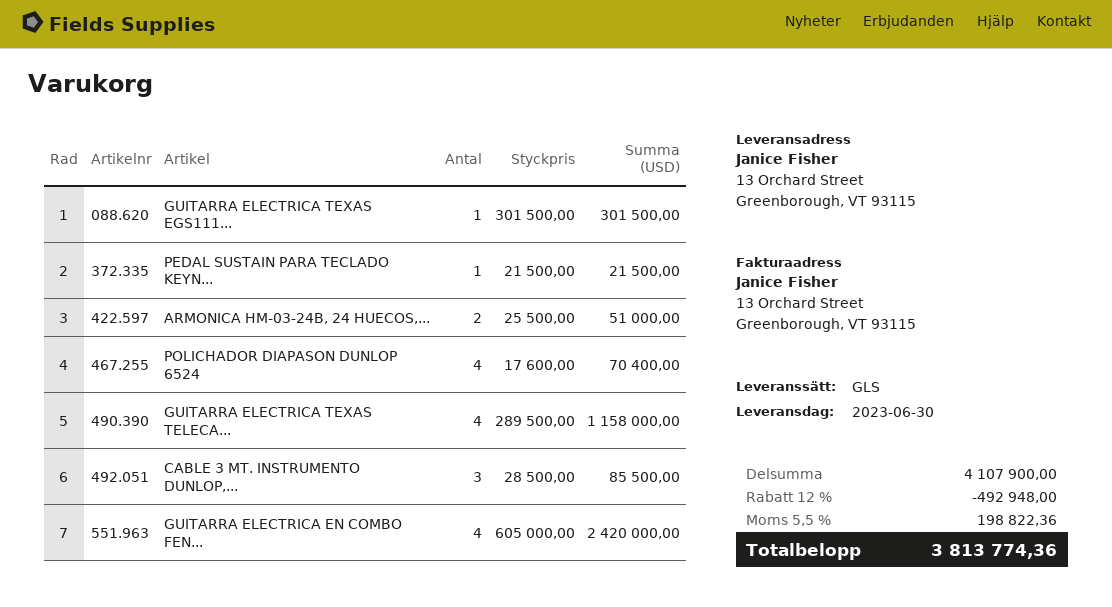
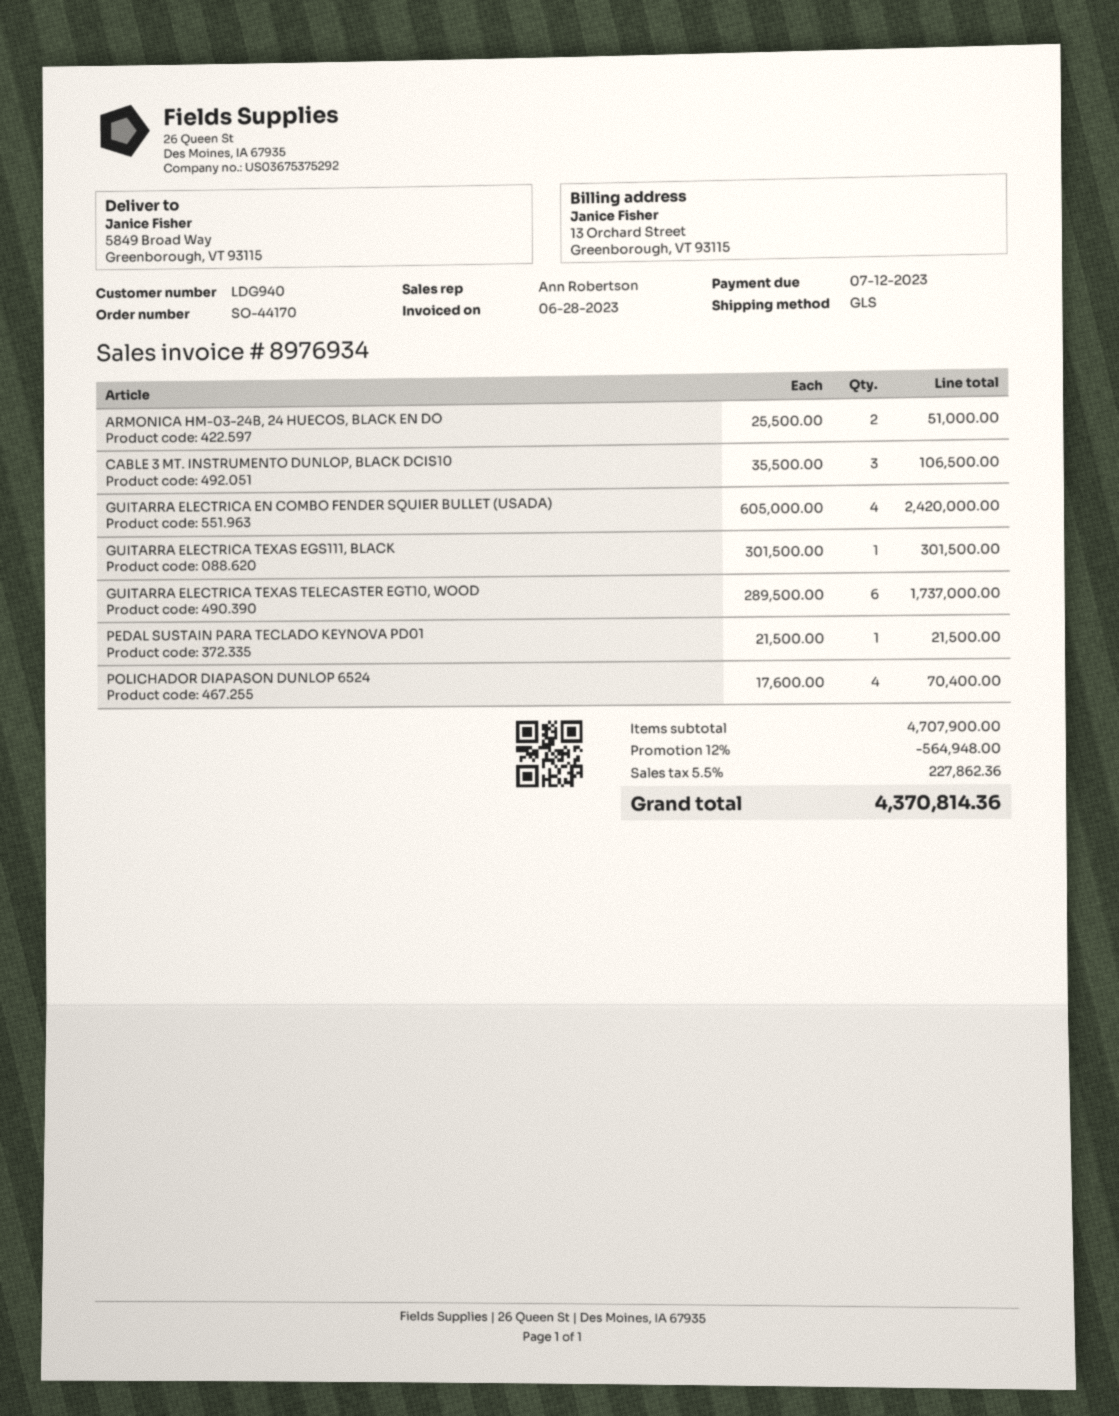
ship to: 13 Orchard Street, Greenborough, VT 93115 -> 5849 Broad Way, Greenborough, VT 93115
GUITARRA ELECTRICA TEXAS TELECA...: 4 x 289500.00 = 1158000.00 -> 6 x 289500.00 = 1737000.00
CABLE 3 MT. INSTRUMENTO DUNLOP,...: 3 x 28500.00 = 85500.00 -> 3 x 35500.00 = 106500.00
subtotal: 4107900.00 -> 4707900.00
discount: 12% = 492948.00 -> 12% = 564948.00
tax: 5.5% = 198822.36 -> 5.5% = 227862.36
total: 3813774.36 -> 4370814.36

